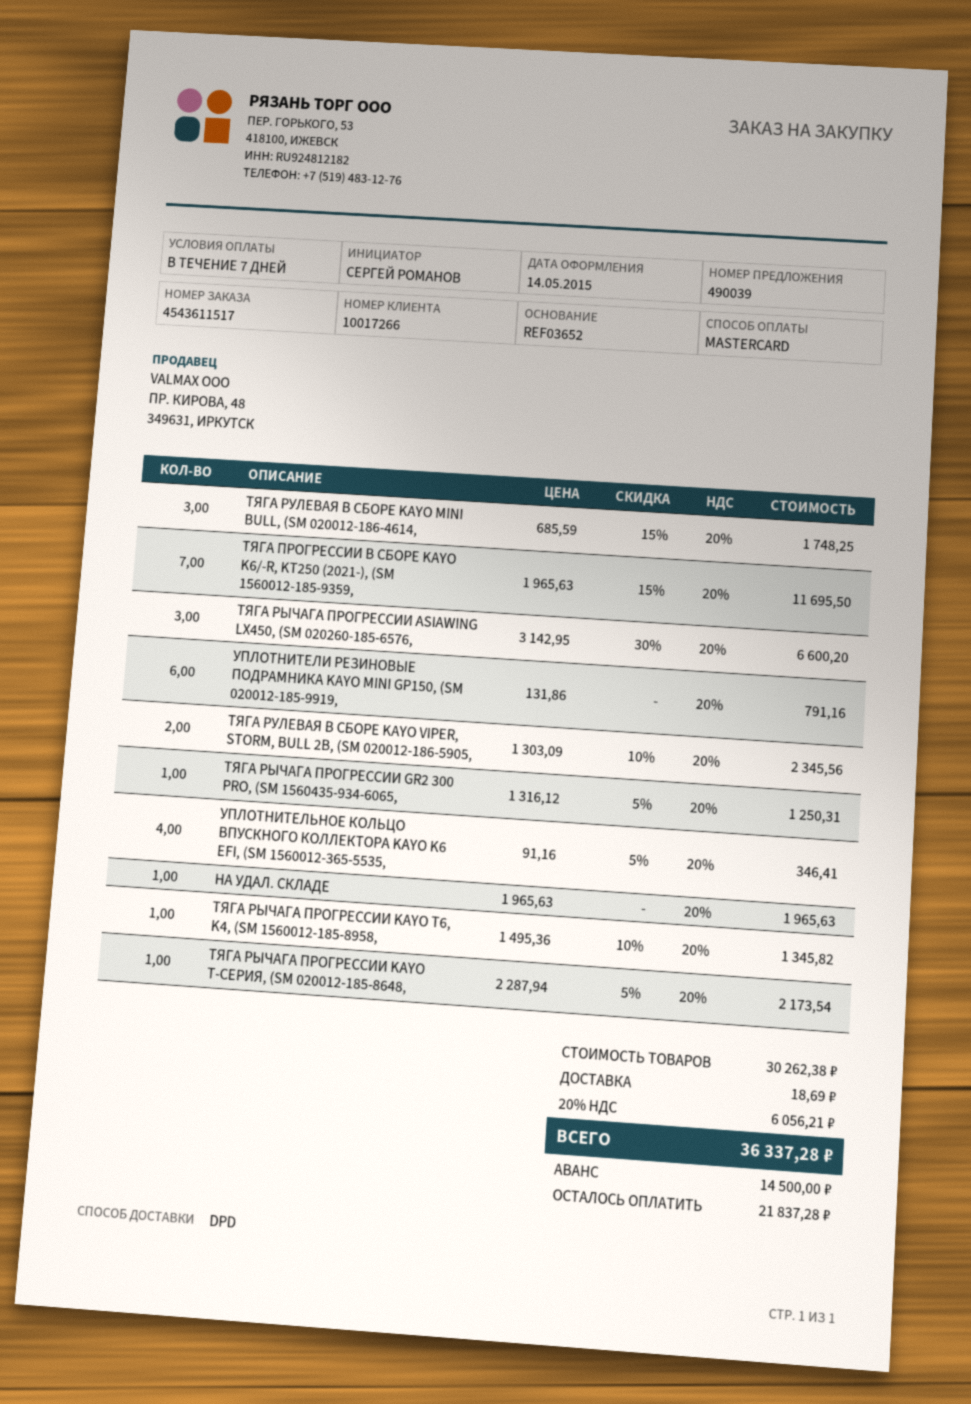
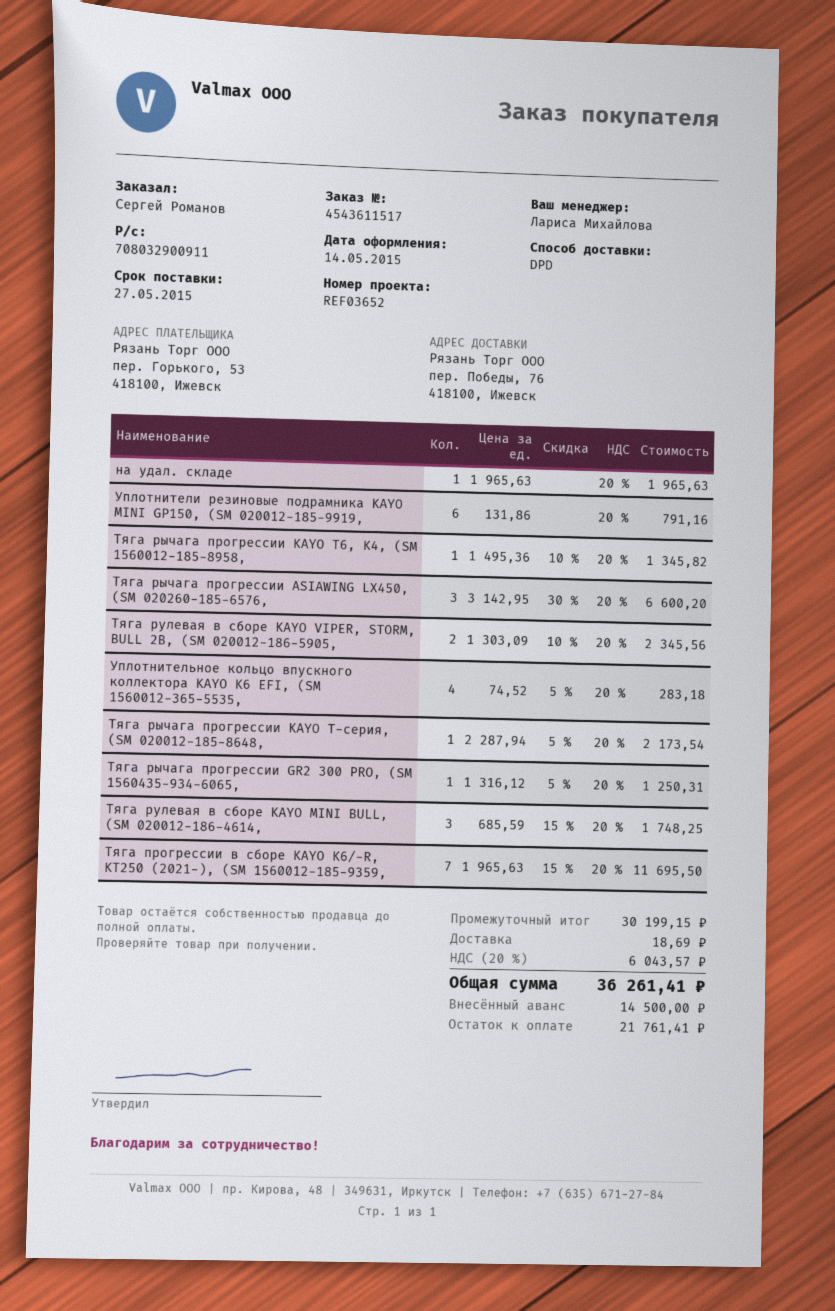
УПЛОТНИТЕЛЬНОЕ КОЛЬЦО ВПУСКНОГО КОЛЛЕКТОРА KAYO K6 EFI, (SM 1560012-365-5535,: 4 x 91.16 - 5% = 346.41 -> 4 x 74.52 - 5% = 283.18
subtotal: 30262.38 -> 30199.15
tax: 20% = 6056.21 -> 20% = 6043.57
total: 36337.28 -> 36261.41
balance: 21837.28 -> 21761.41

